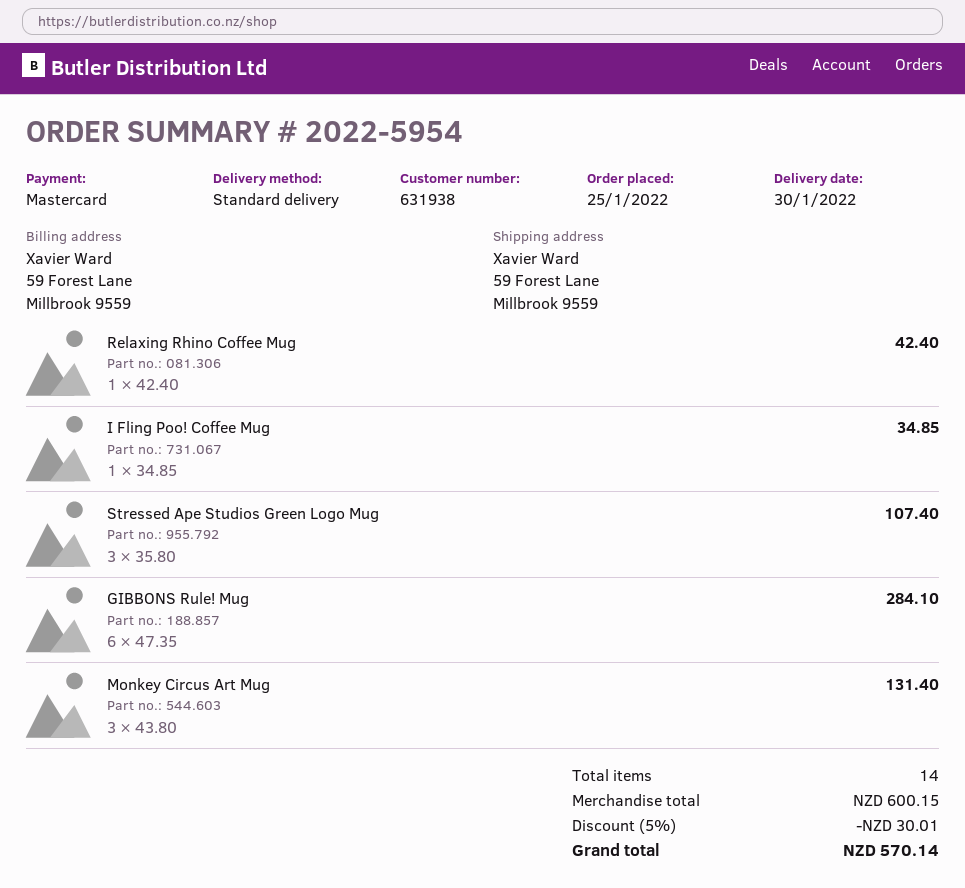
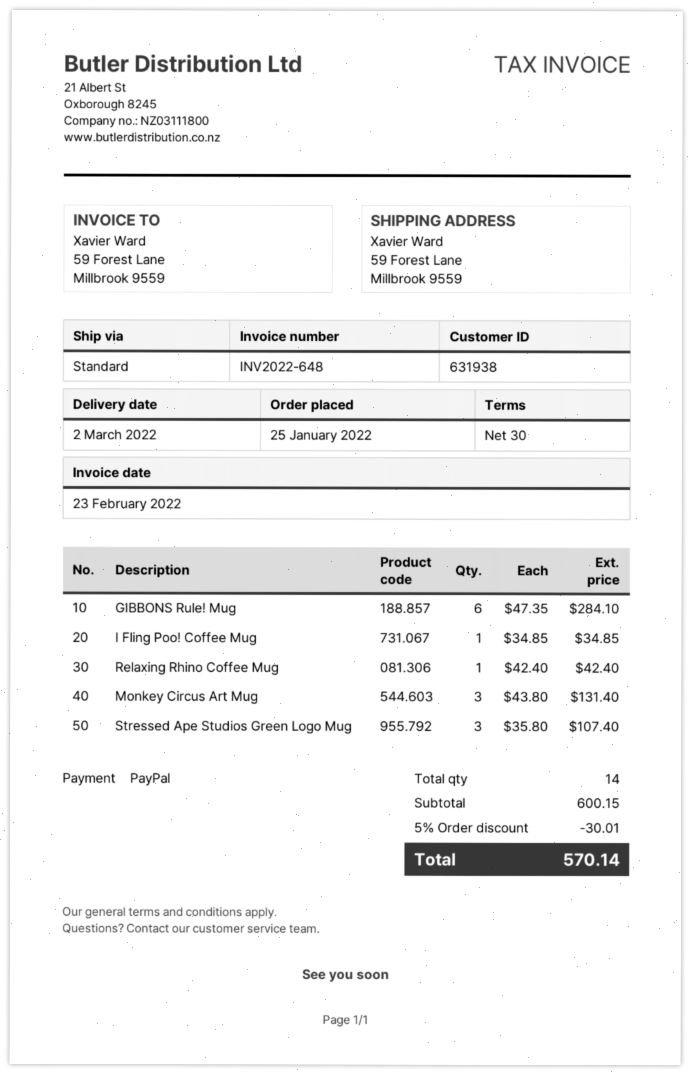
delivery date: 2022-01-30 -> 2022-03-02
payment method: Mastercard -> PayPal

